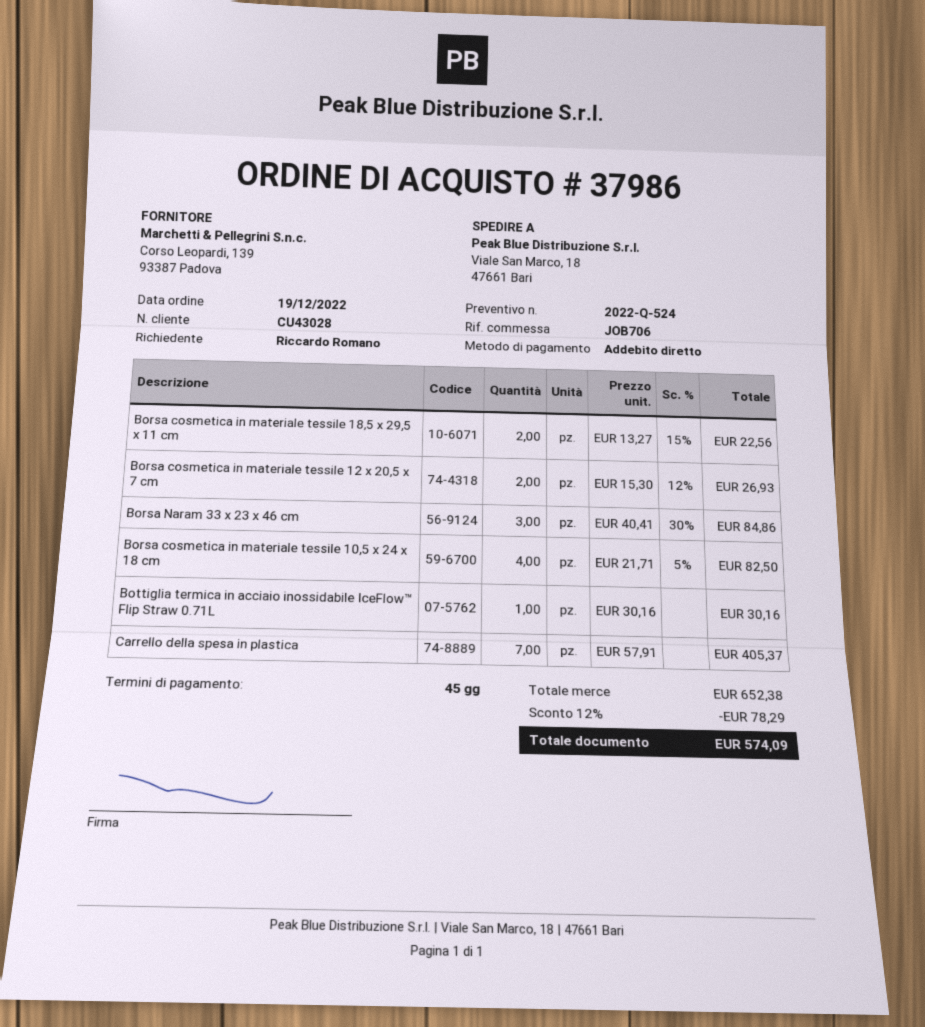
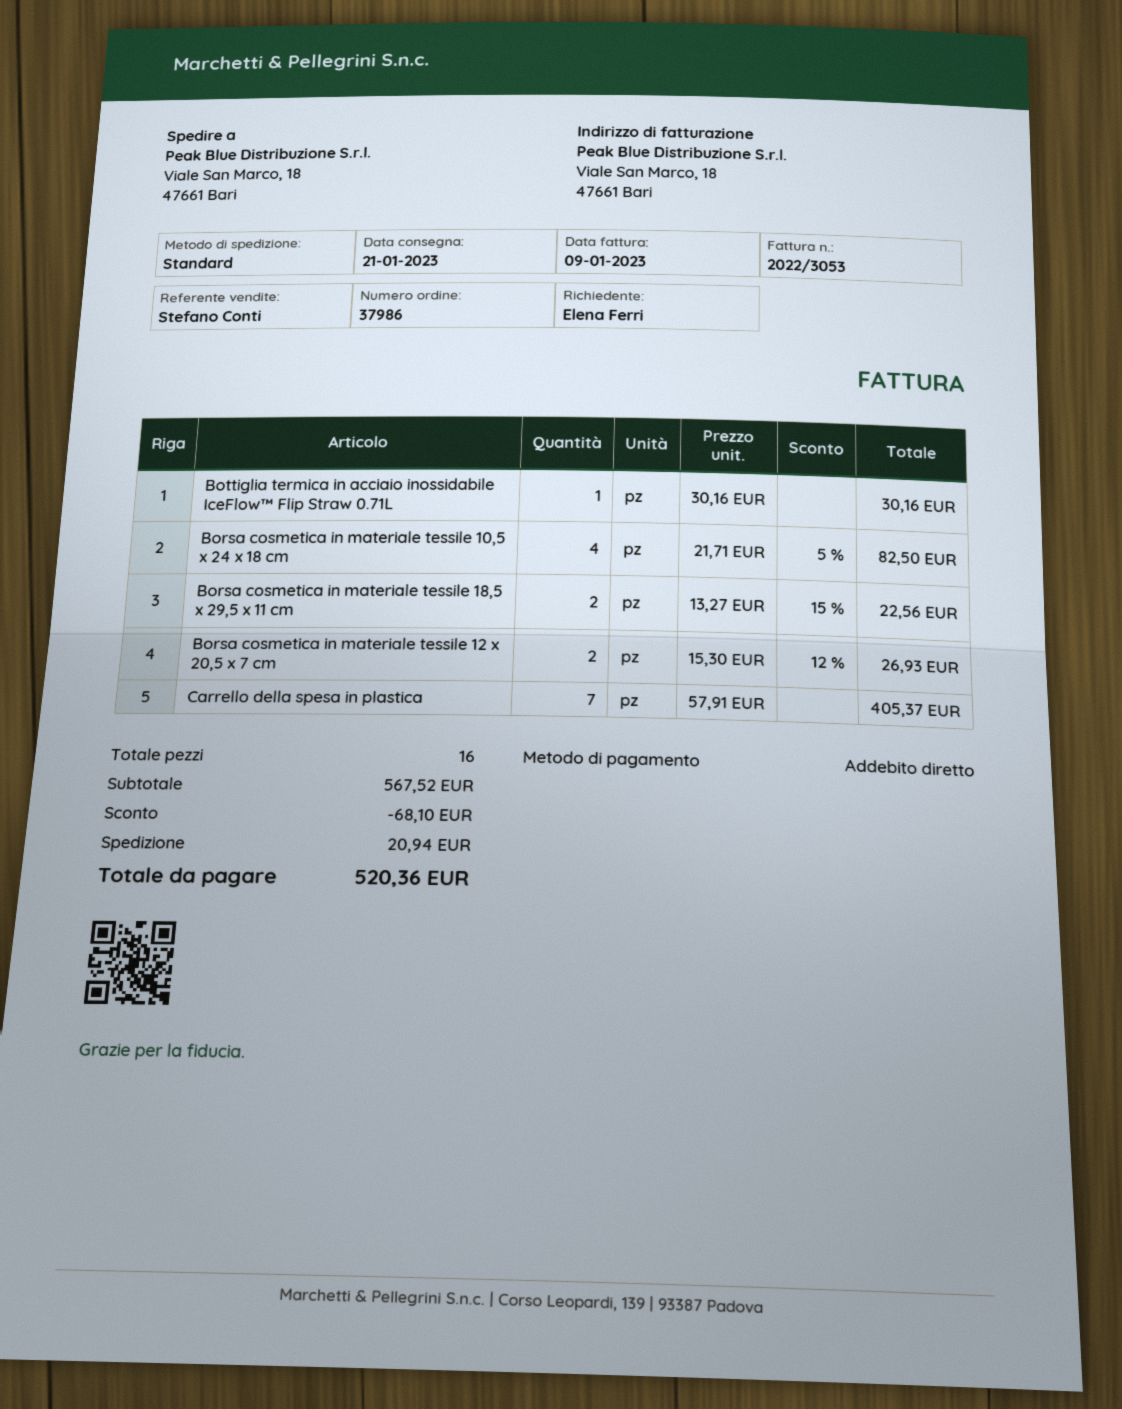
ordered by: Riccardo Romano -> Elena Ferri
Borsa Naram 33 x 23 x 46 cm: 3 x 40.41 - 30% = 84.86 -> none
subtotal: 652.38 -> 567.52
discount: 78.29 -> 68.10
shipping: none -> 20.94
total: 574.09 -> 520.36

